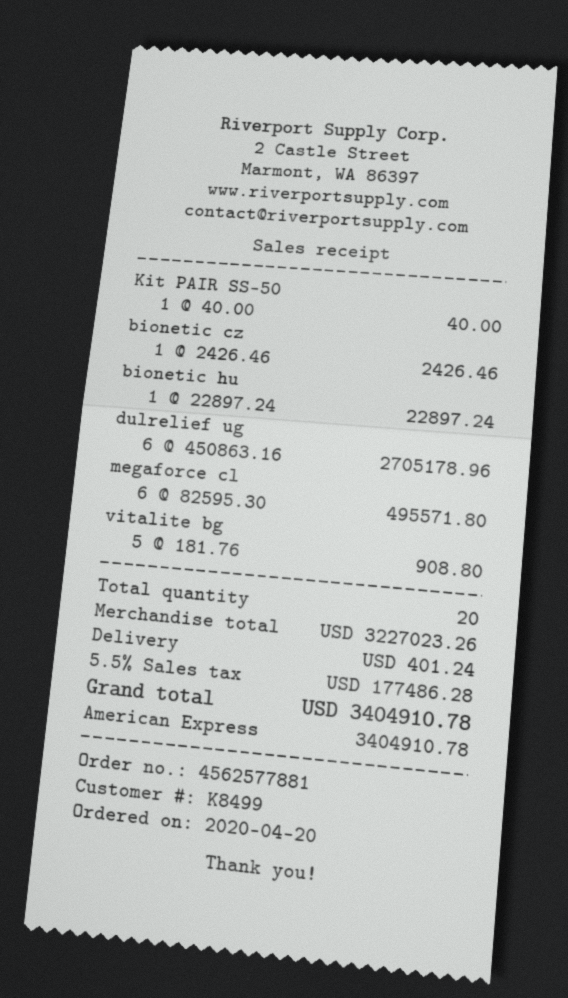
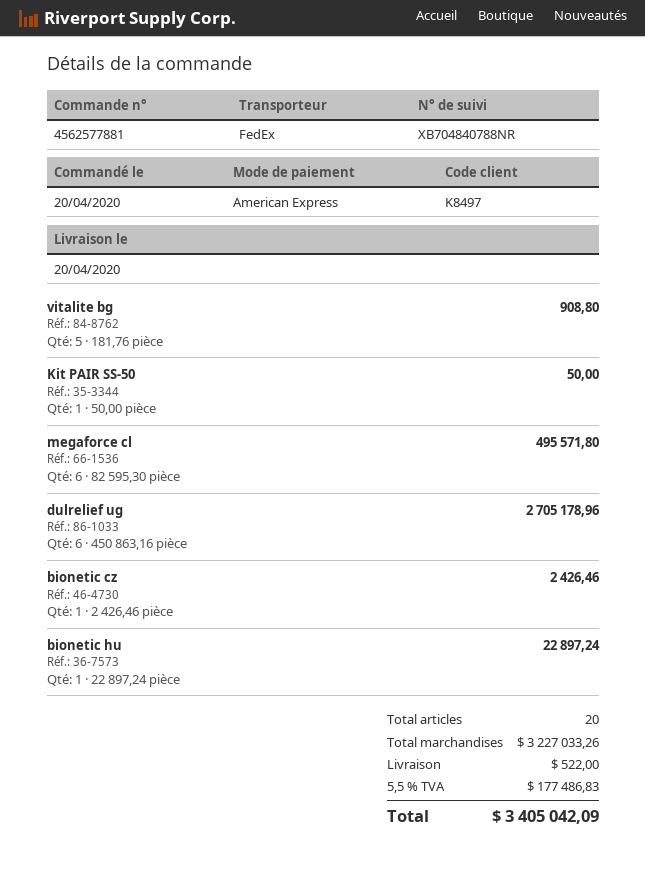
customer number: K8499 -> K8497
Kit PAIR SS-50: 1 x 40.00 = 40.00 -> 1 x 50.00 = 50.00
subtotal: 3227023.26 -> 3227033.26
shipping: 401.24 -> 522.00
tax: 5.5% = 177486.28 -> 5.5% = 177486.83
total: 3404910.78 -> 3405042.09

